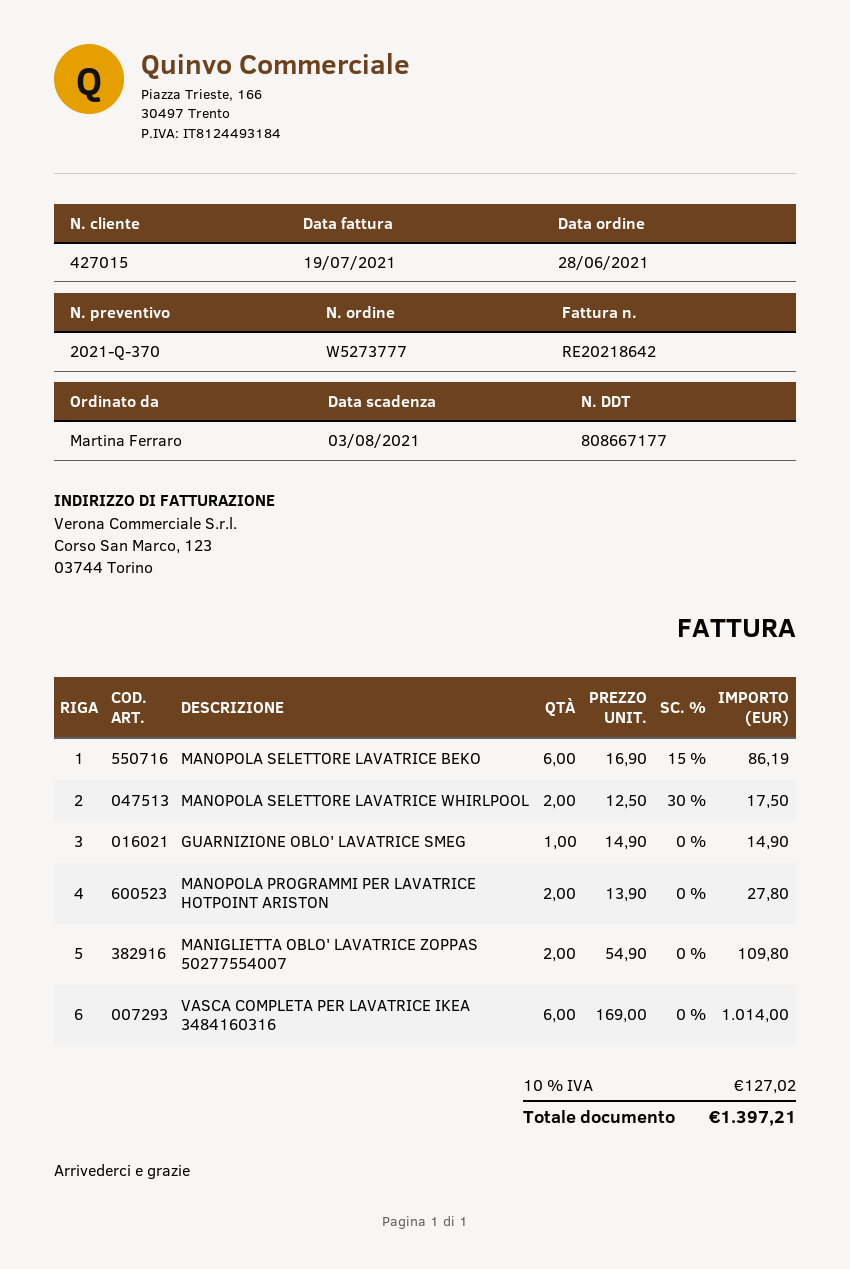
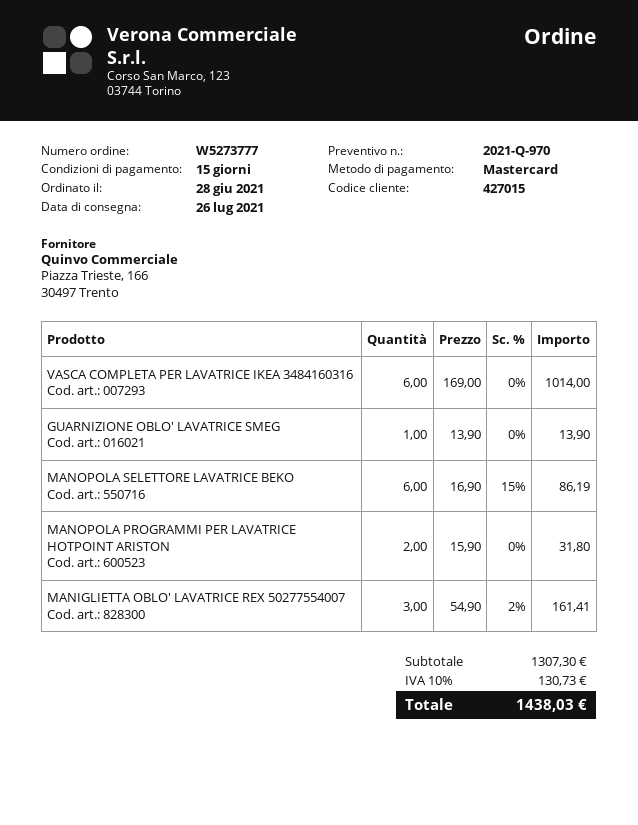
quote number: 2021-Q-370 -> 2021-Q-970
MANOPOLA SELETTORE LAVATRICE WHIRLPOOL: 2 x 12.50 - 30% = 17.50 -> none
GUARNIZIONE OBLO' LAVATRICE SMEG: 1 x 14.90 = 14.90 -> 1 x 13.90 = 13.90
MANOPOLA PROGRAMMI PER LAVATRICE HOTPOINT ARISTON: 2 x 13.90 = 27.80 -> 2 x 15.90 = 31.80
MANIGLIETTA OBLO' LAVATRICE ZOPPAS 50277554007: 2 x 54.90 = 109.80 -> none
MANIGLIETTA OBLO' LAVATRICE REX 50277554007: none -> 3 x 54.90 - 2% = 161.41
tax: 10% = 127.02 -> 10% = 130.73
total: 1397.21 -> 1438.03

